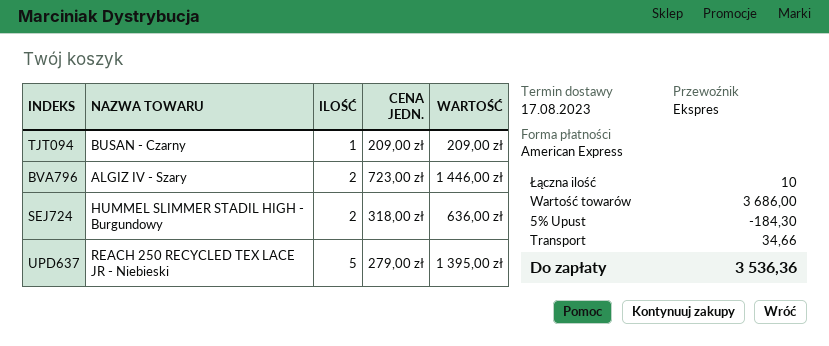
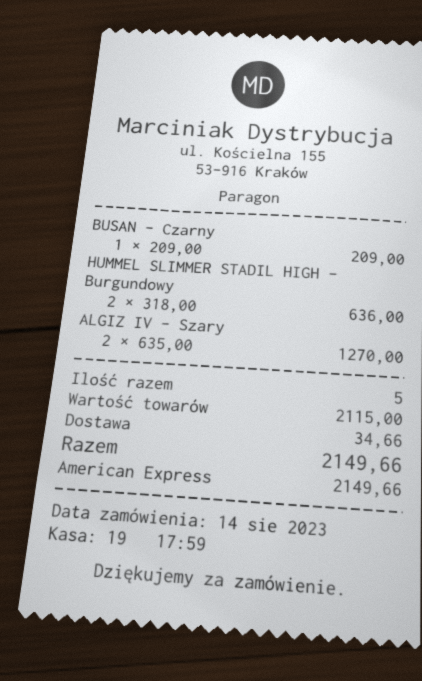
ALGIZ IV - Szary: 2 x 723.00 = 1446.00 -> 2 x 635.00 = 1270.00
REACH 250 RECYCLED TEX LACE JR - Niebieski: 5 x 279.00 = 1395.00 -> none
total quantity: 10 -> 5
subtotal: 3686.00 -> 2115.00
discount: 5% = 184.30 -> none
total: 3536.36 -> 2149.66

